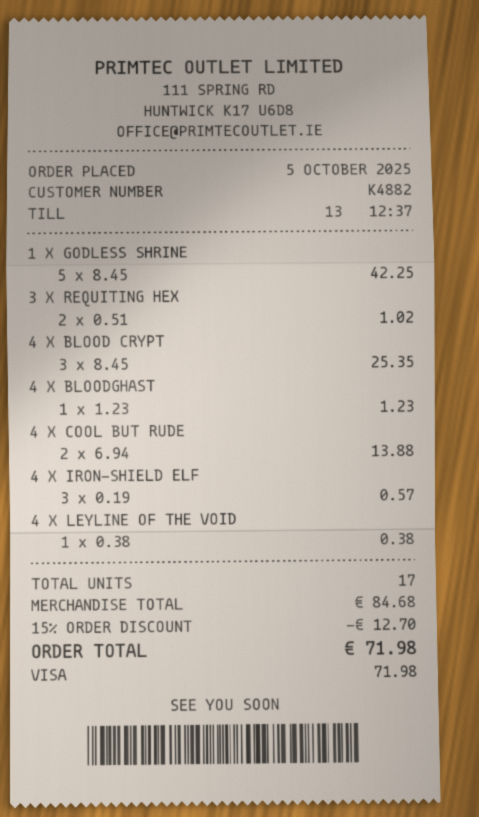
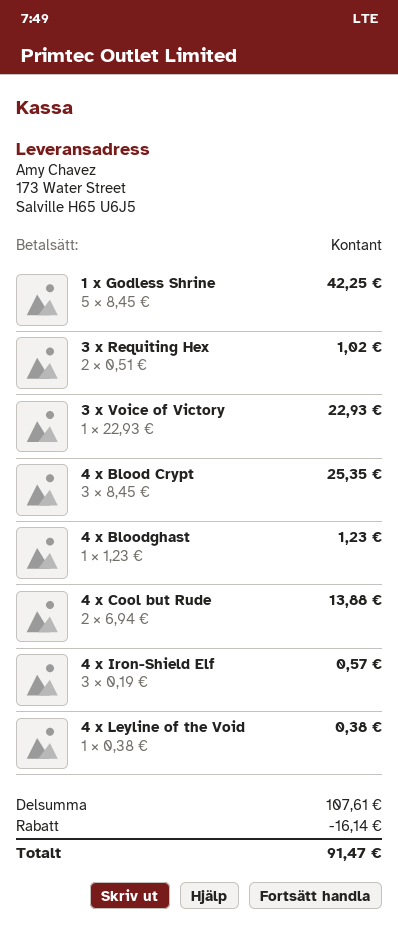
payment method: Visa -> cash
3 x Voice of Victory: none -> 1 x 22.93 = 22.93
subtotal: 84.68 -> 107.61
discount: 12.70 -> 16.14
total: 71.98 -> 91.47

